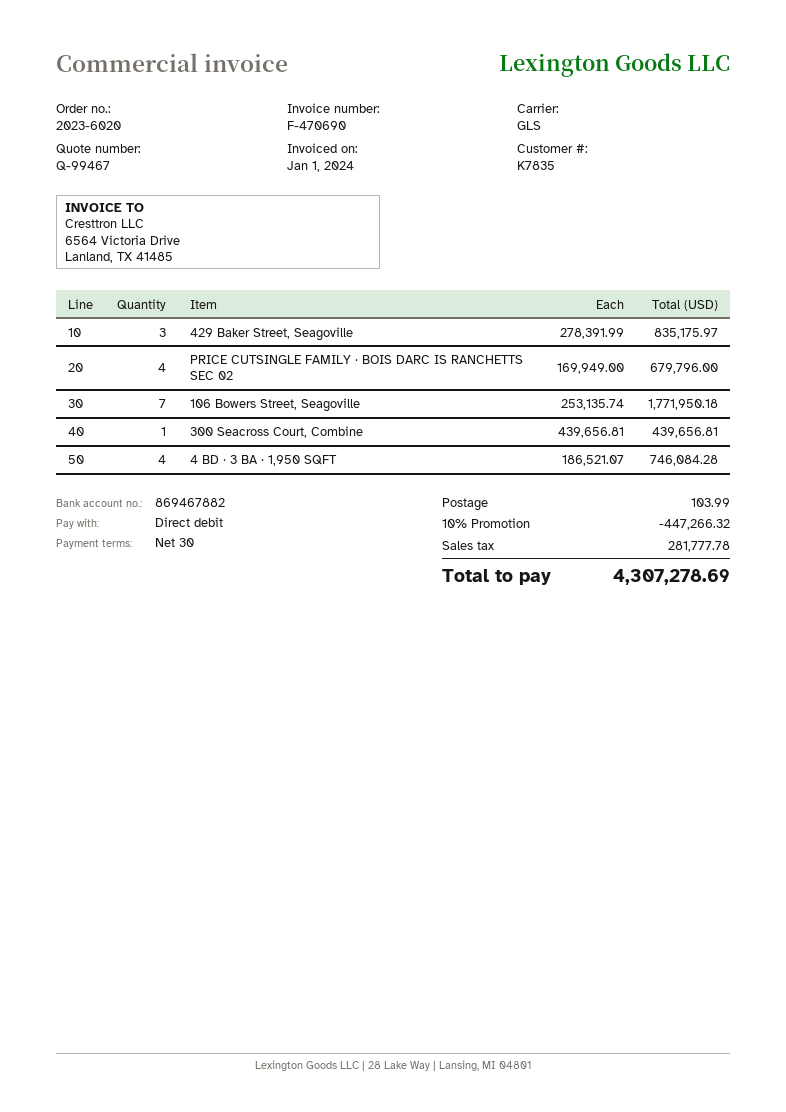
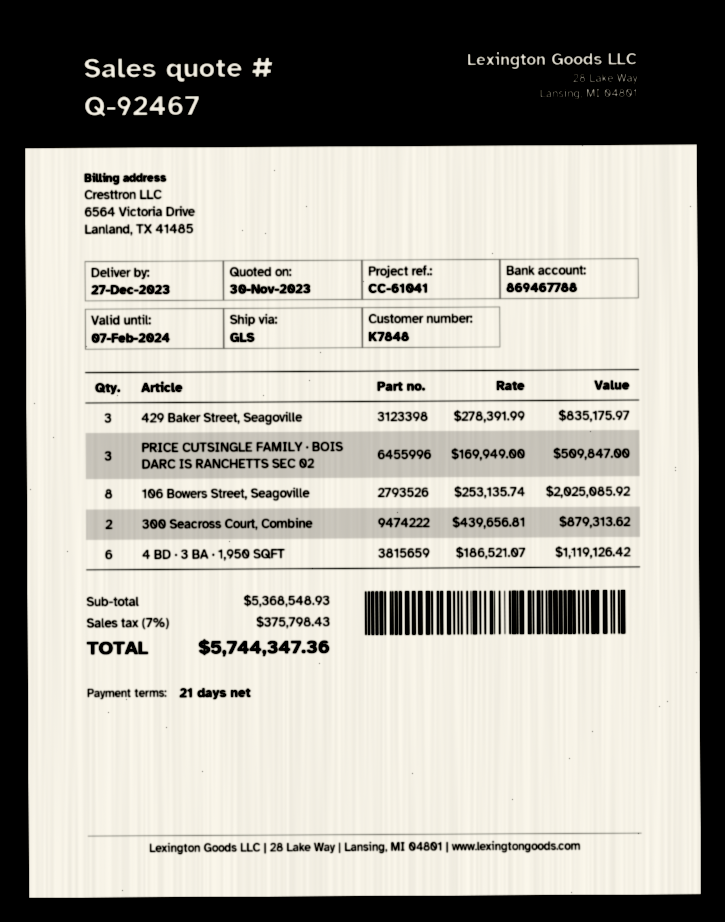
quote number: Q-99467 -> Q-92467
payment terms: 30 days -> 21 days
customer number: K7835 -> K7848
bank account: 869467882 -> 869467788
PRICE CUTSINGLE FAMILY · BOIS DARC IS RANCHETTS SEC 02: 4 x 169949.00 = 679796.00 -> 3 x 169949.00 = 509847.00
106 Bowers Street, Seagoville: 7 x 253135.74 = 1771950.18 -> 8 x 253135.74 = 2025085.92
300 Seacross Court, Combine: 1 x 439656.81 = 439656.81 -> 2 x 439656.81 = 879313.62
4 BD · 3 BA · 1,950 SQFT: 4 x 186521.07 = 746084.28 -> 6 x 186521.07 = 1119126.42
discount: 10% = 447266.32 -> none
shipping: 103.99 -> none
tax: 281777.78 -> 375798.43
total: 4307278.69 -> 5744347.36

